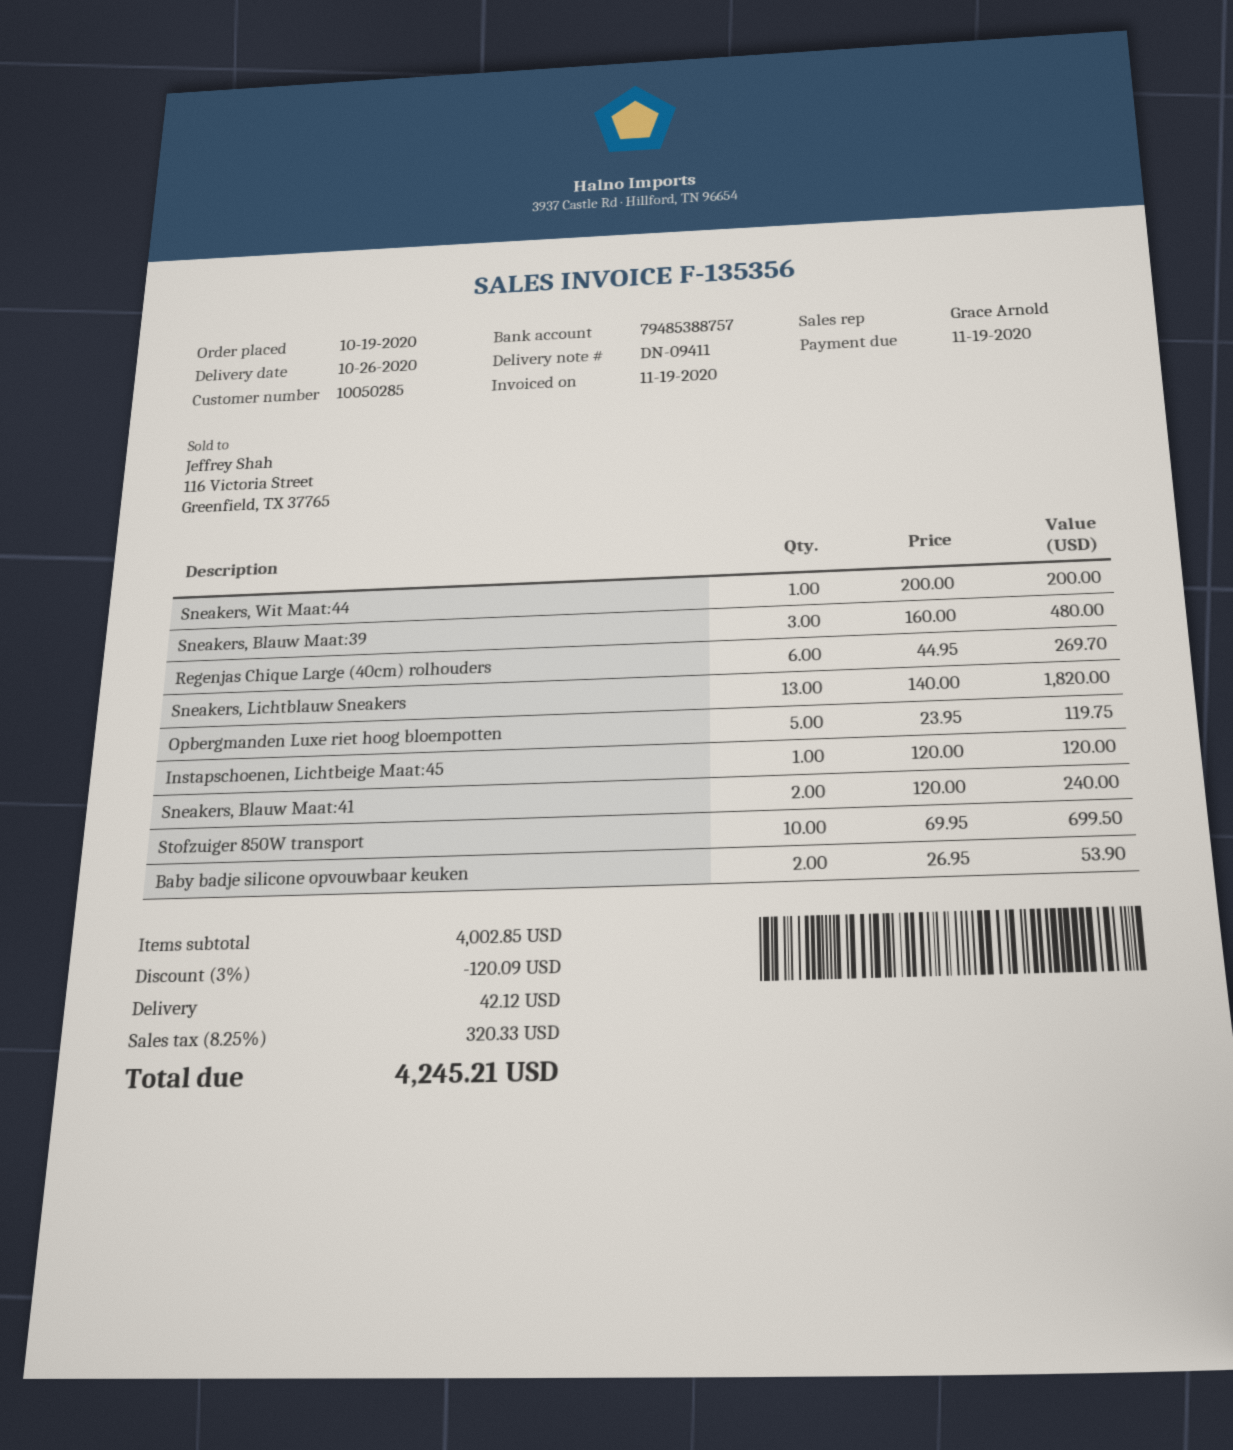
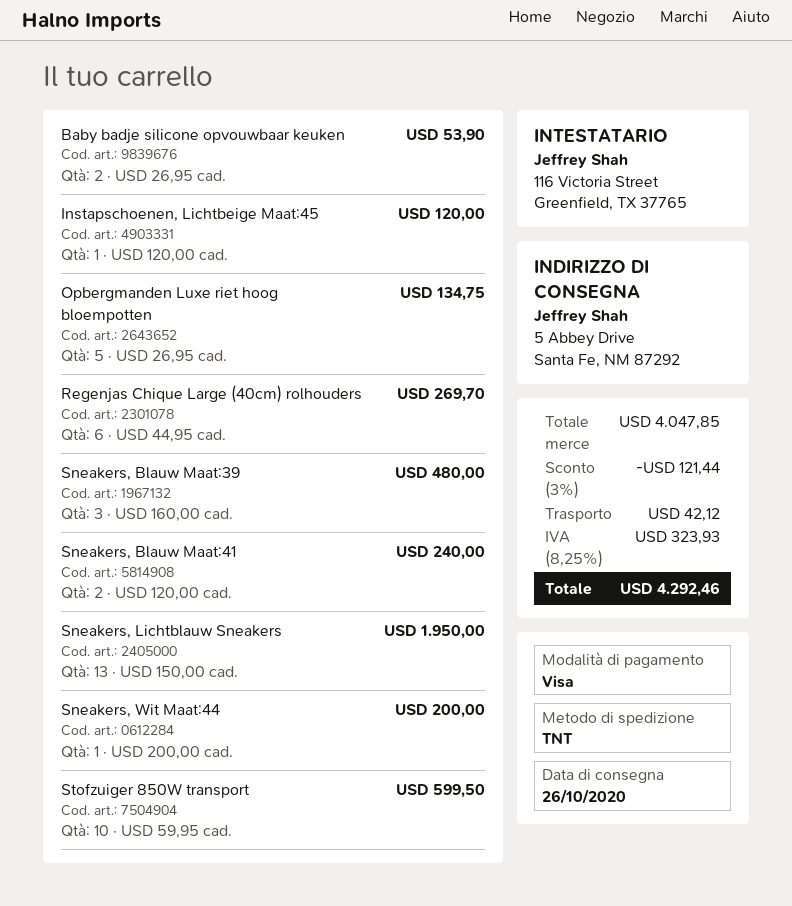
Sneakers, Lichtblauw Sneakers: 13 x 140.00 = 1820.00 -> 13 x 150.00 = 1950.00
Opbergmanden Luxe riet hoog bloempotten: 5 x 23.95 = 119.75 -> 5 x 26.95 = 134.75
Stofzuiger 850W transport: 10 x 69.95 = 699.50 -> 10 x 59.95 = 599.50
subtotal: 4002.85 -> 4047.85
discount: 3% = 120.09 -> 3% = 121.44
tax: 8.25% = 320.33 -> 8.25% = 323.93
total: 4245.21 -> 4292.46

